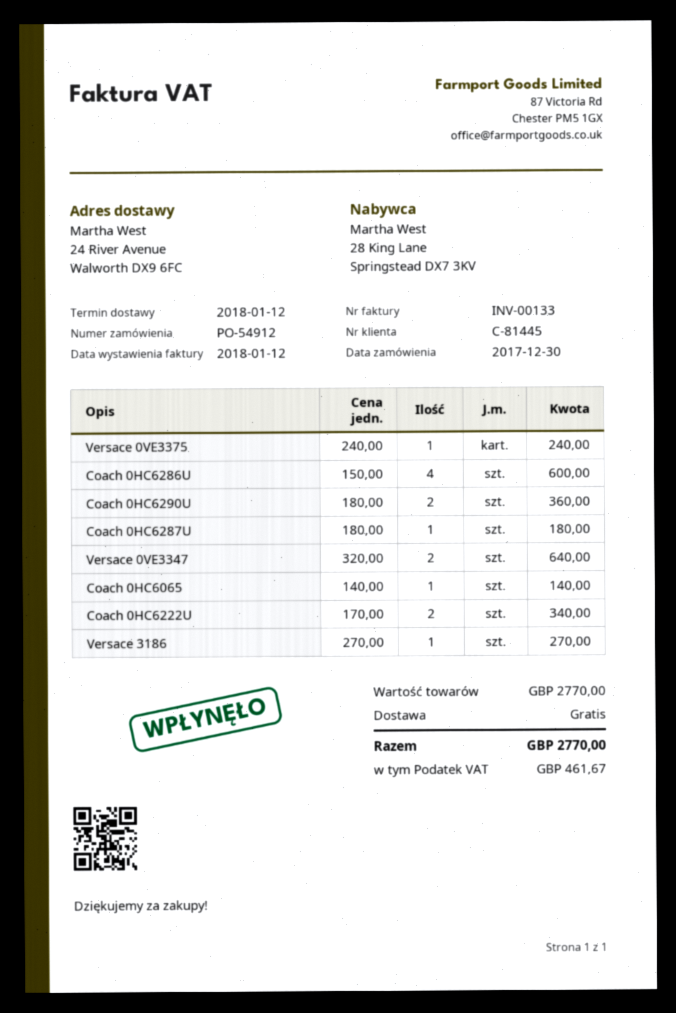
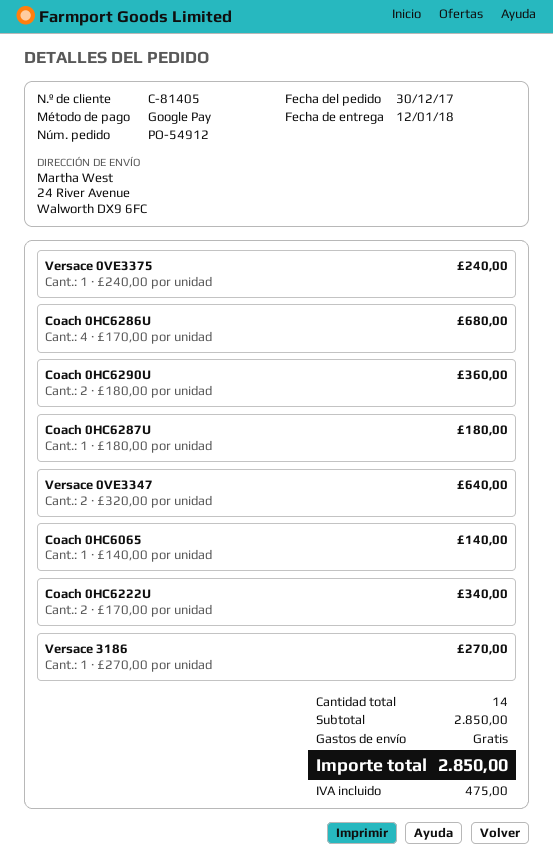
customer number: C-81445 -> C-81405
Coach 0HC6286U: 4 x 150.00 = 600.00 -> 4 x 170.00 = 680.00
subtotal: 2770.00 -> 2850.00
tax: 461.67 -> 475.00
total: 2770.00 -> 2850.00

